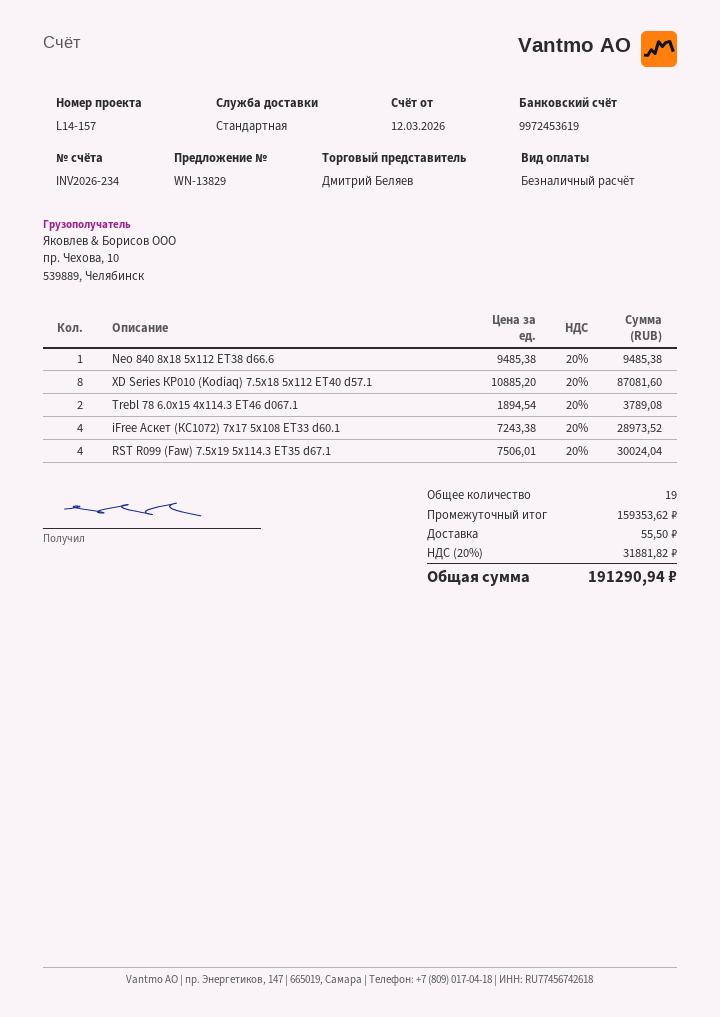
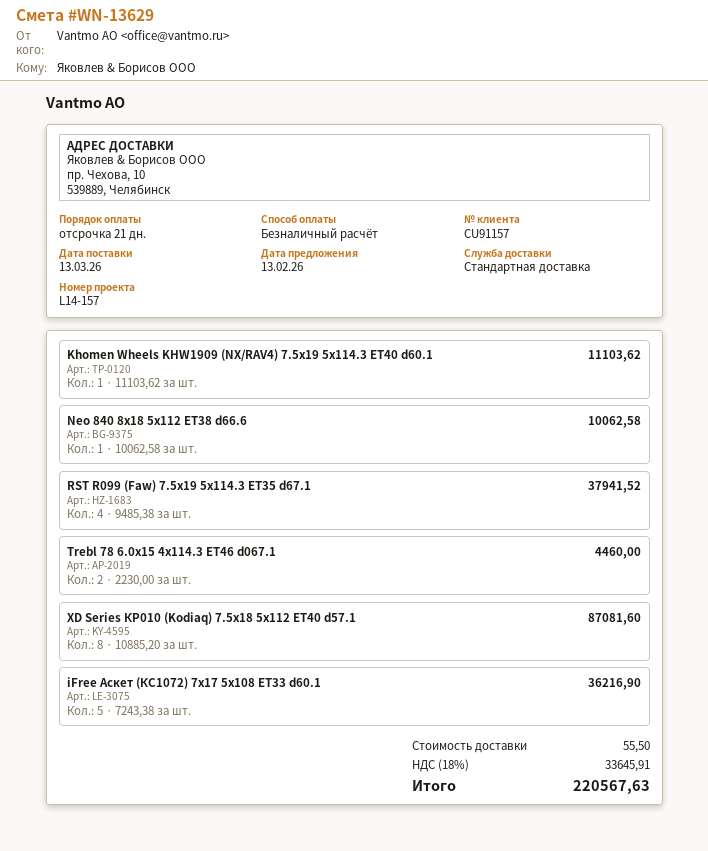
quote number: WN-13829 -> WN-13629
Neo 840 8x18 5x112 ET38 d66.6: 1 x 9485.38 = 9485.38 -> 1 x 10062.58 = 10062.58
Trebl 78 6.0x15 4x114.3 ET46 d067.1: 2 x 1894.54 = 3789.08 -> 2 x 2230.00 = 4460.00
iFree Аскет (КС1072) 7x17 5x108 ET33 d60.1: 4 x 7243.38 = 28973.52 -> 5 x 7243.38 = 36216.90
RST R099 (Faw) 7.5x19 5x114.3 ET35 d67.1: 4 x 7506.01 = 30024.04 -> 4 x 9485.38 = 37941.52
Khomen Wheels KHW1909 (NX/RAV4) 7.5x19 5x114.3 ET40 d60.1: none -> 1 x 11103.62 = 11103.62
tax: 20% = 31881.82 -> 18% = 33645.91
total: 191290.94 -> 220567.63

